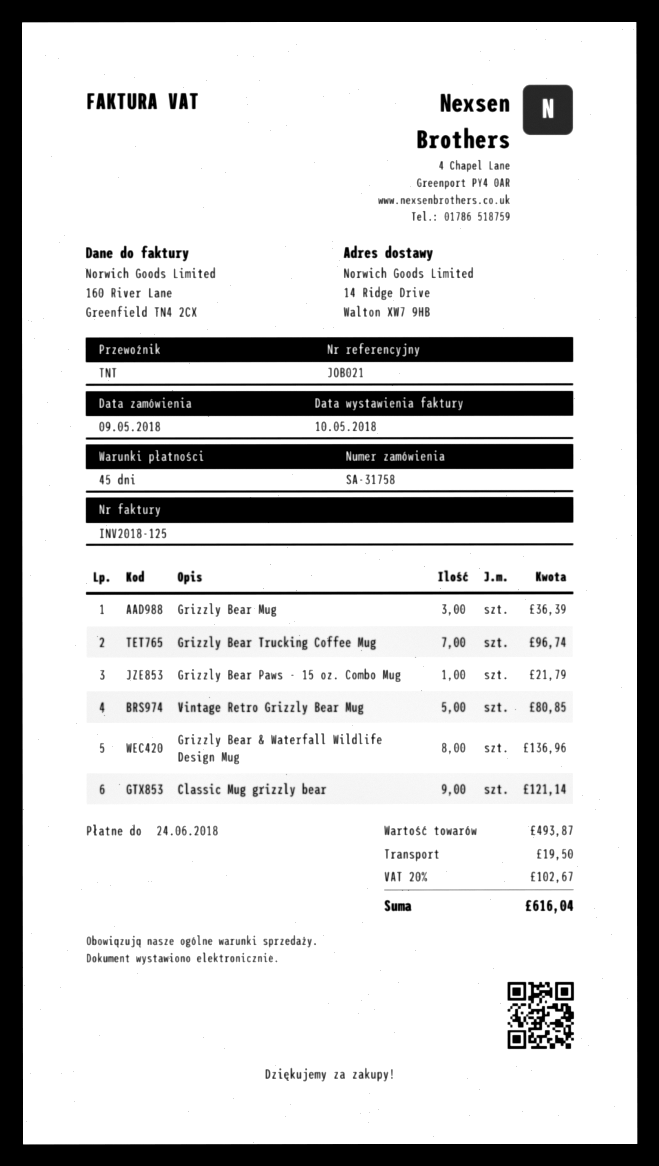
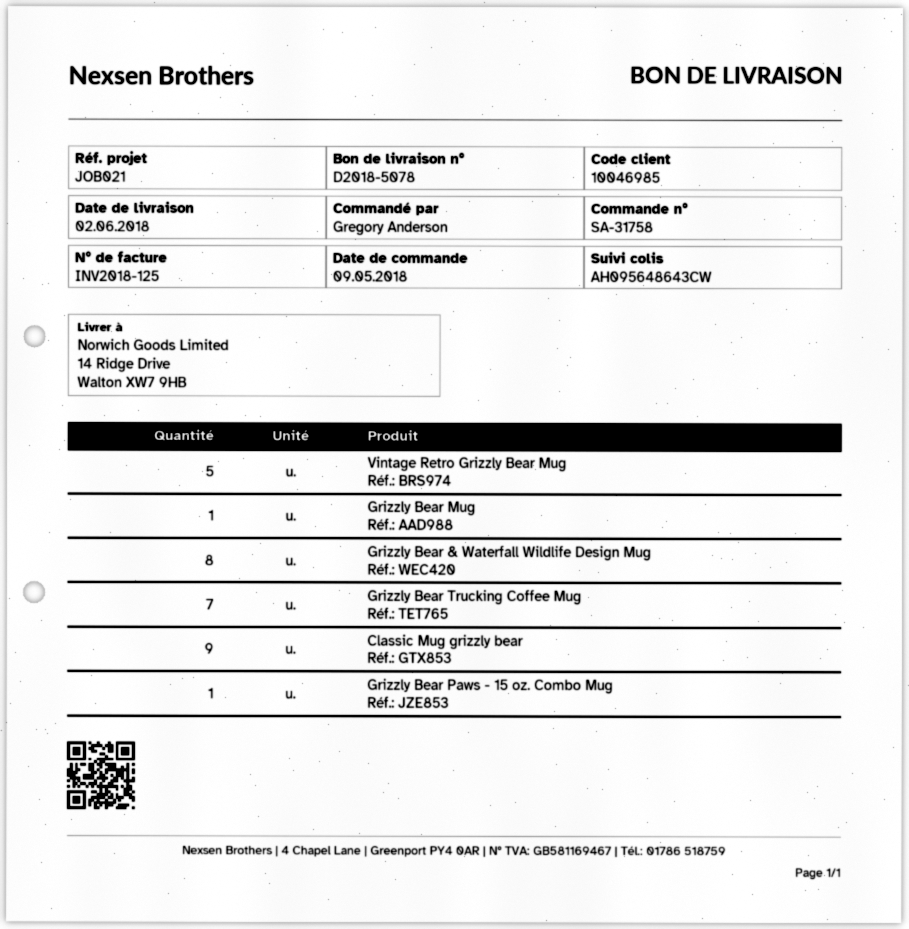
Grizzly Bear Mug: 3 -> 1

